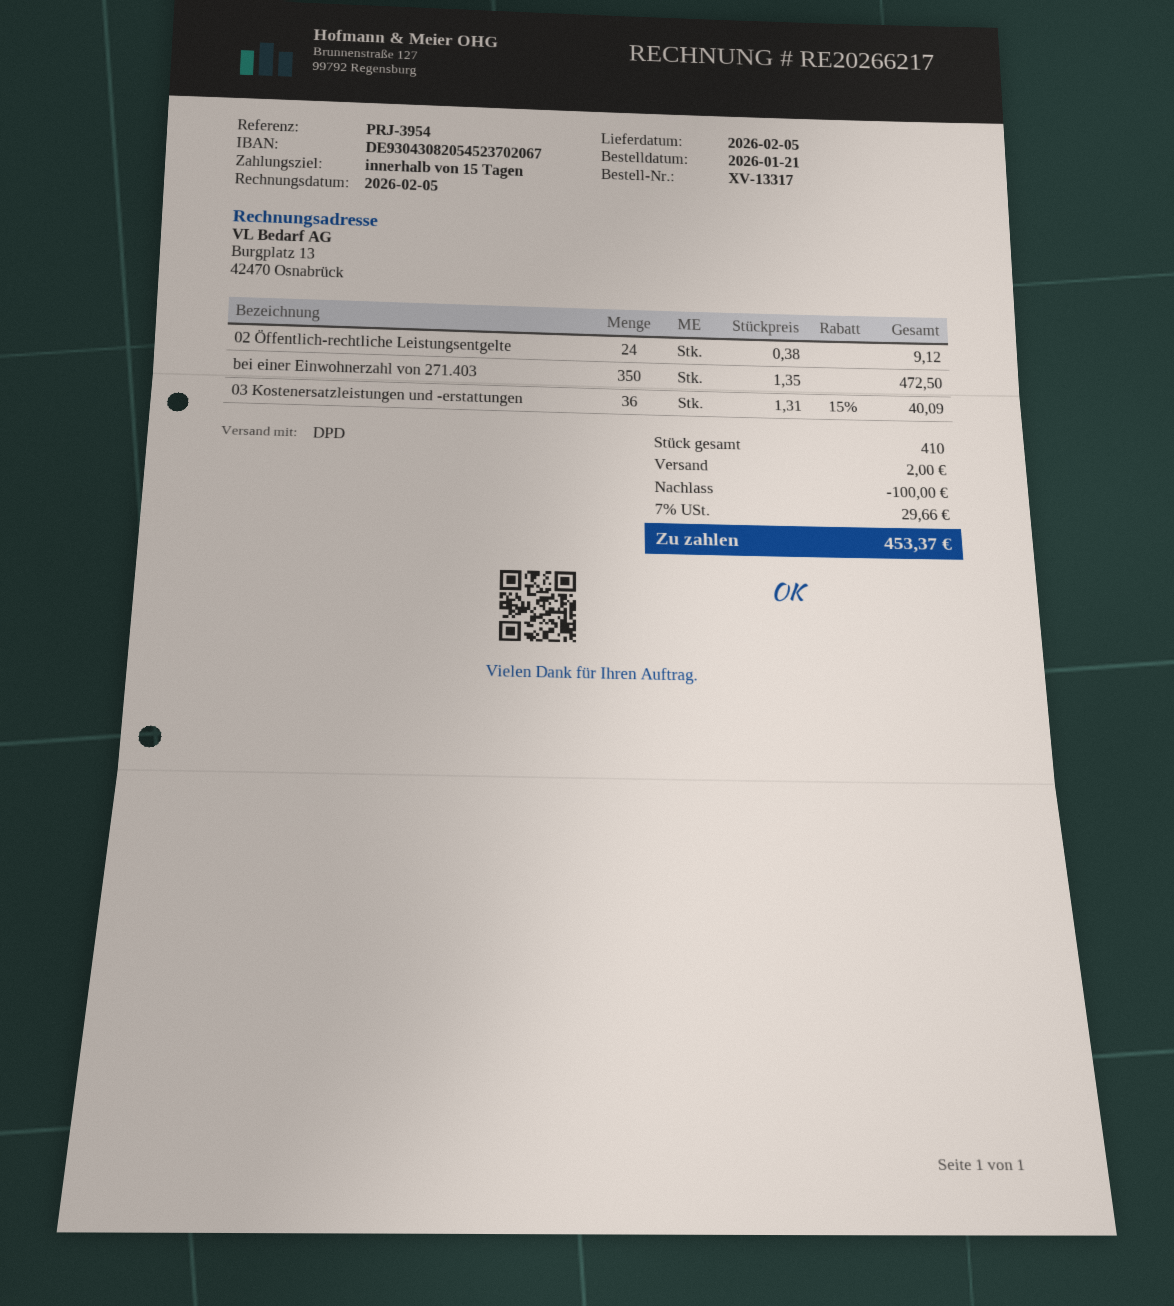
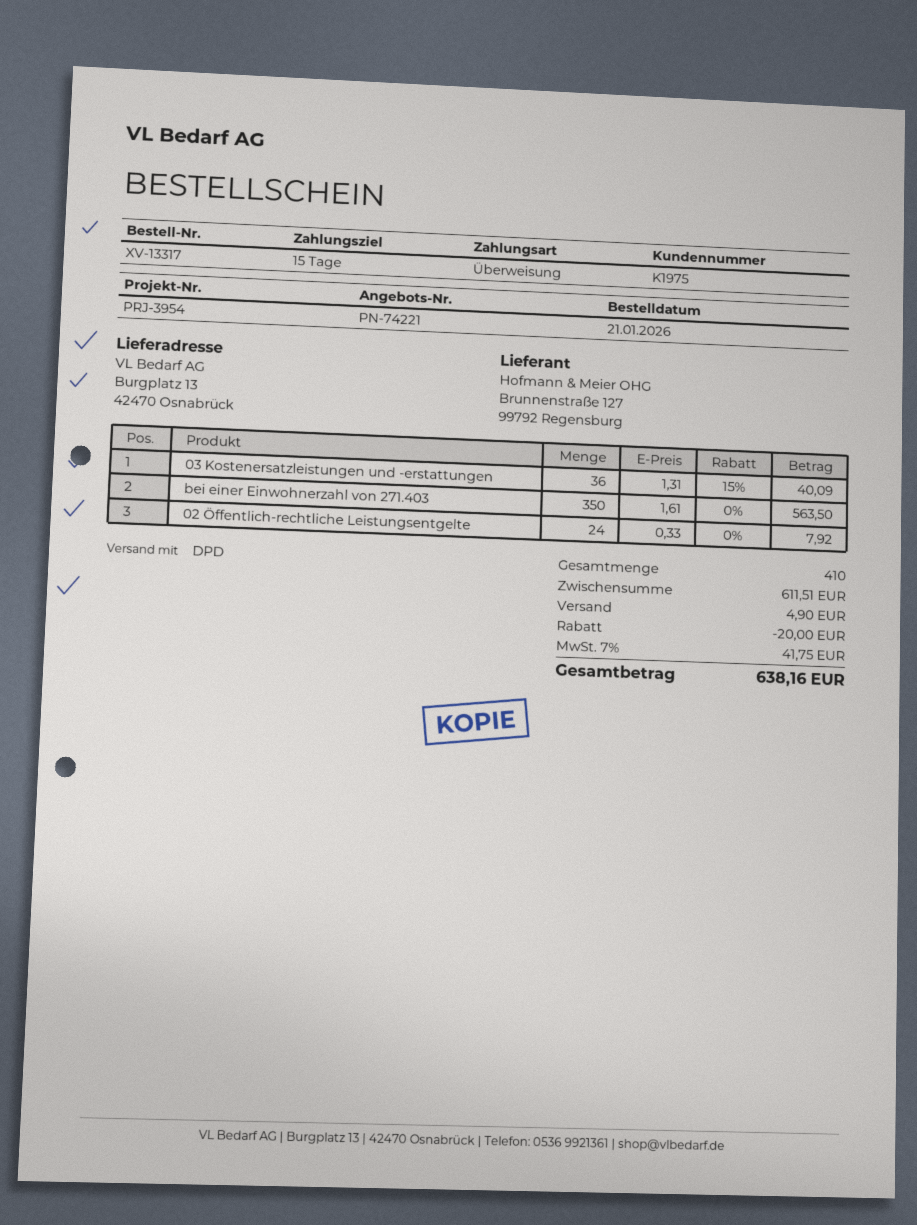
02 Öffentlich-rechtliche Leistungsentgelte: 24 x 0.38 = 9.12 -> 24 x 0.33 = 7.92
bei einer Einwohnerzahl von 271.403: 350 x 1.35 = 472.50 -> 350 x 1.61 = 563.50
discount: 100.00 -> 20.00
shipping: 2.00 -> 4.90
tax: 7% = 29.66 -> 7% = 41.75
total: 453.37 -> 638.16

